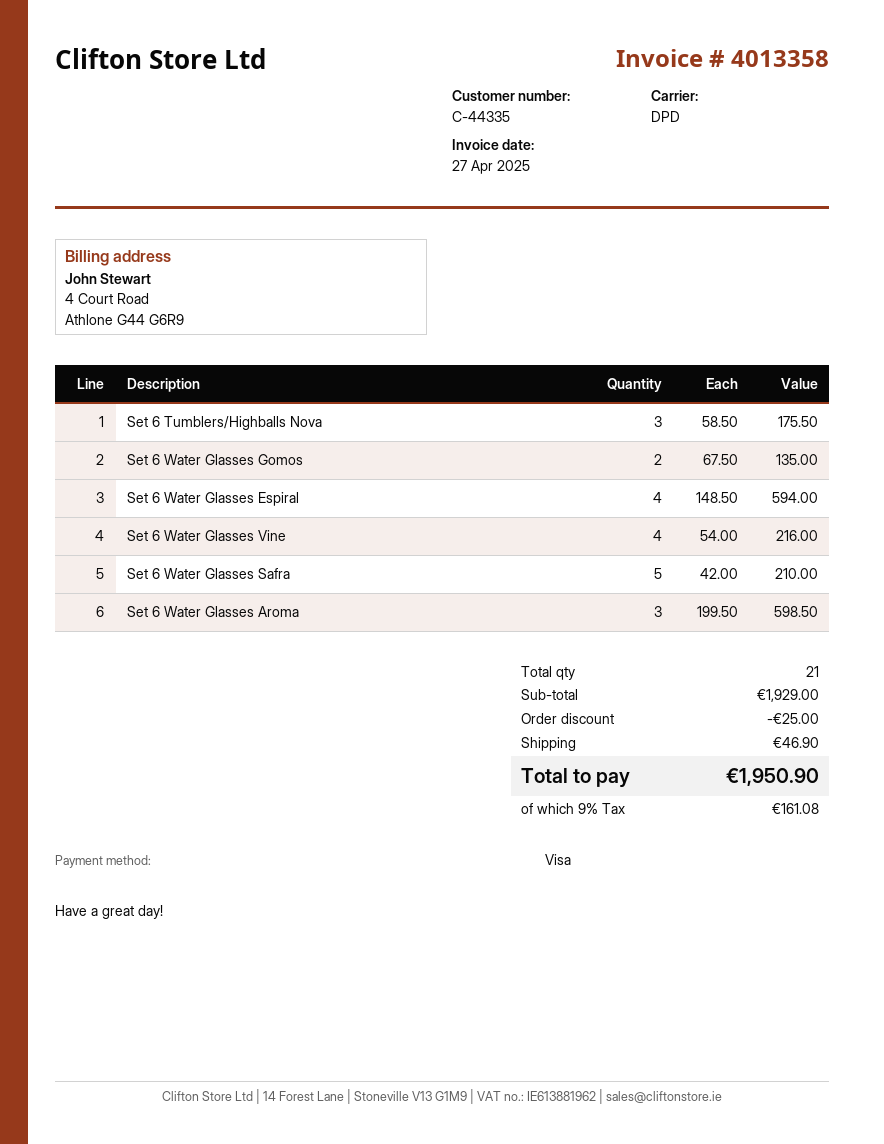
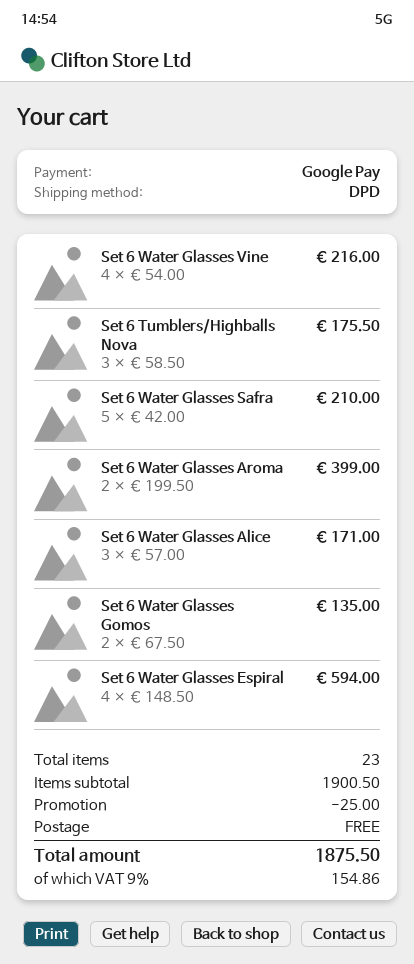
payment method: Visa -> Google Pay
Set 6 Water Glasses Aroma: 3 x 199.50 = 598.50 -> 2 x 199.50 = 399.00
Set 6 Water Glasses Alice: none -> 3 x 57.00 = 171.00
total quantity: 21 -> 23
subtotal: 1929.00 -> 1900.50
shipping: 46.90 -> 0.00
tax: 9% = 161.08 -> 9% = 154.86
total: 1950.90 -> 1875.50

